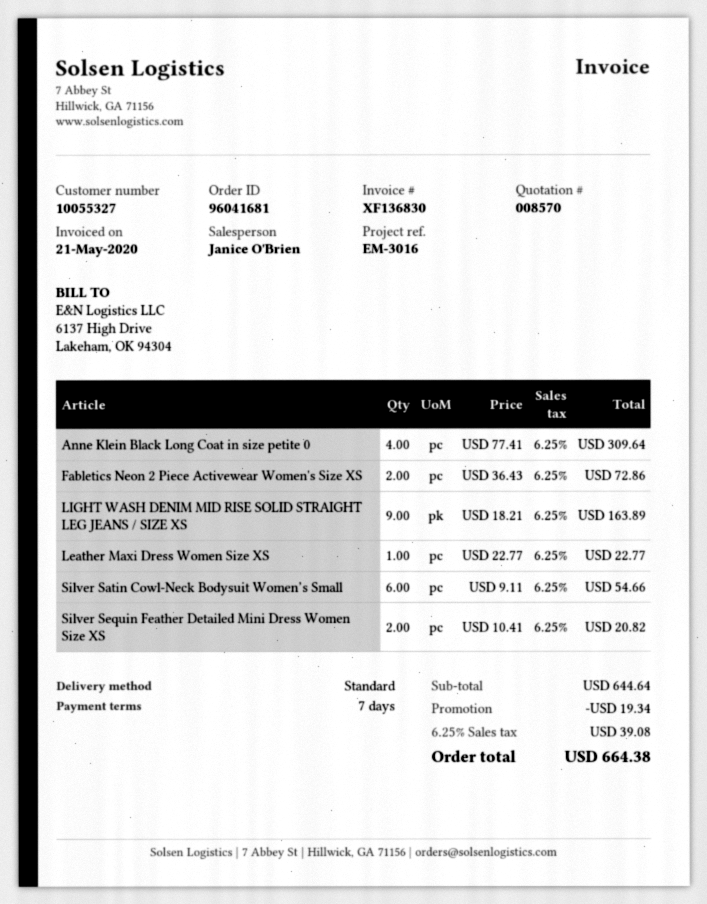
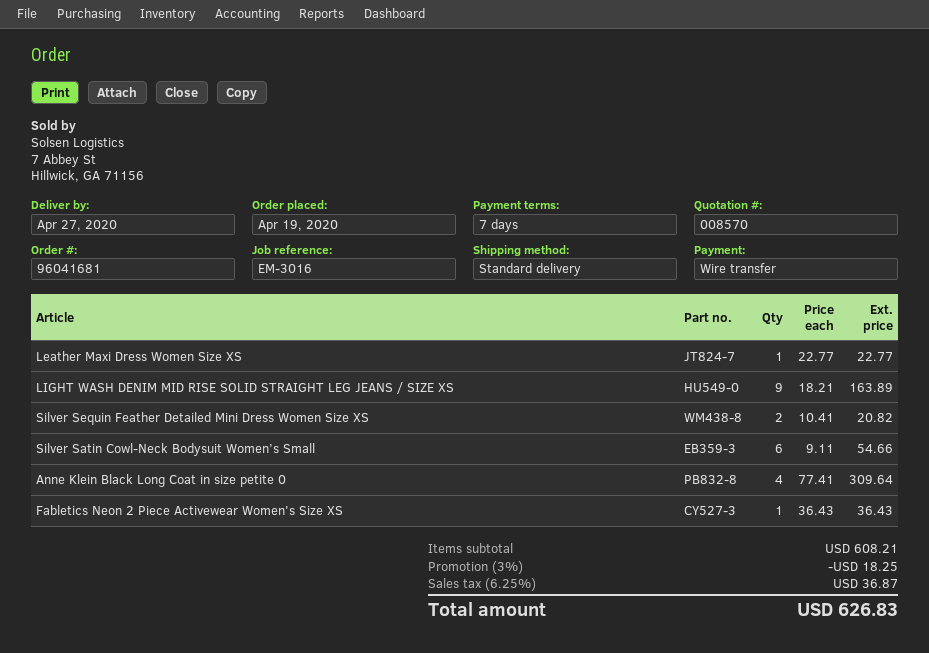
Fabletics Neon 2 Piece Activewear Women's Size XS: 2 x 36.43 = 72.86 -> 1 x 36.43 = 36.43
subtotal: 644.64 -> 608.21
discount: 19.34 -> 18.25
tax: 6.25% = 39.08 -> 6.25% = 36.87
total: 664.38 -> 626.83

